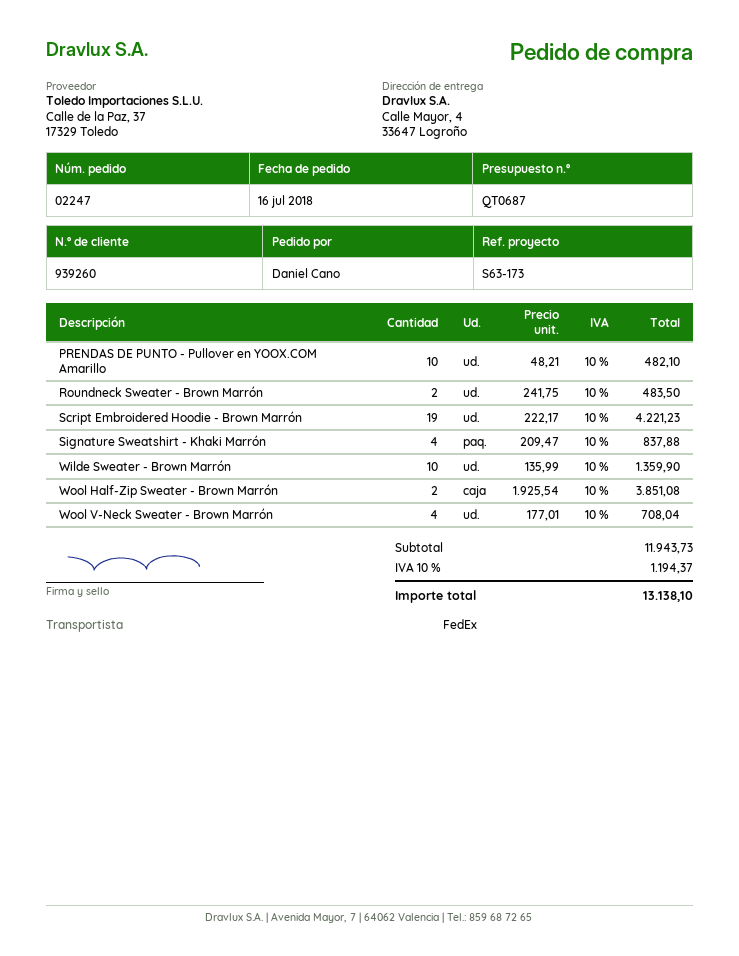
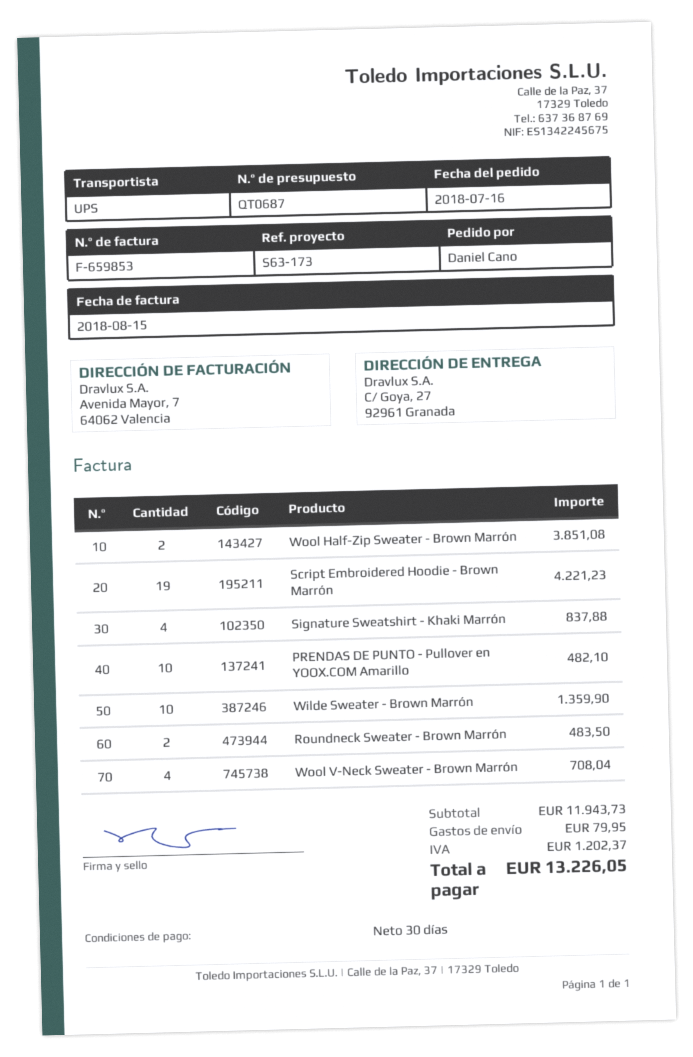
shipping method: FedEx -> UPS
ship to: Calle Mayor, 4, 33647 Logroño -> C/ Goya, 27, 92961 Granada
shipping: none -> 79.95
tax: 1194.37 -> 1202.37
total: 13138.10 -> 13226.05

